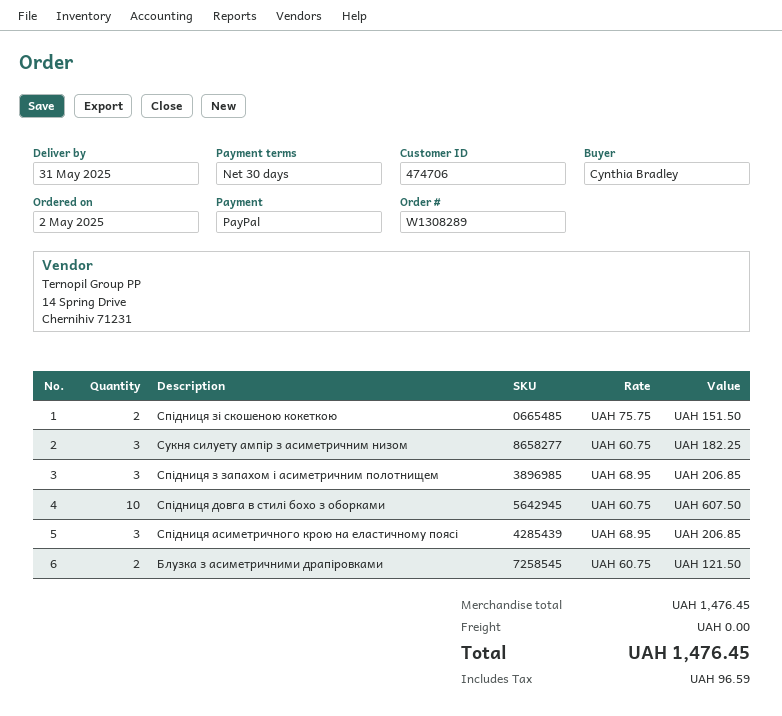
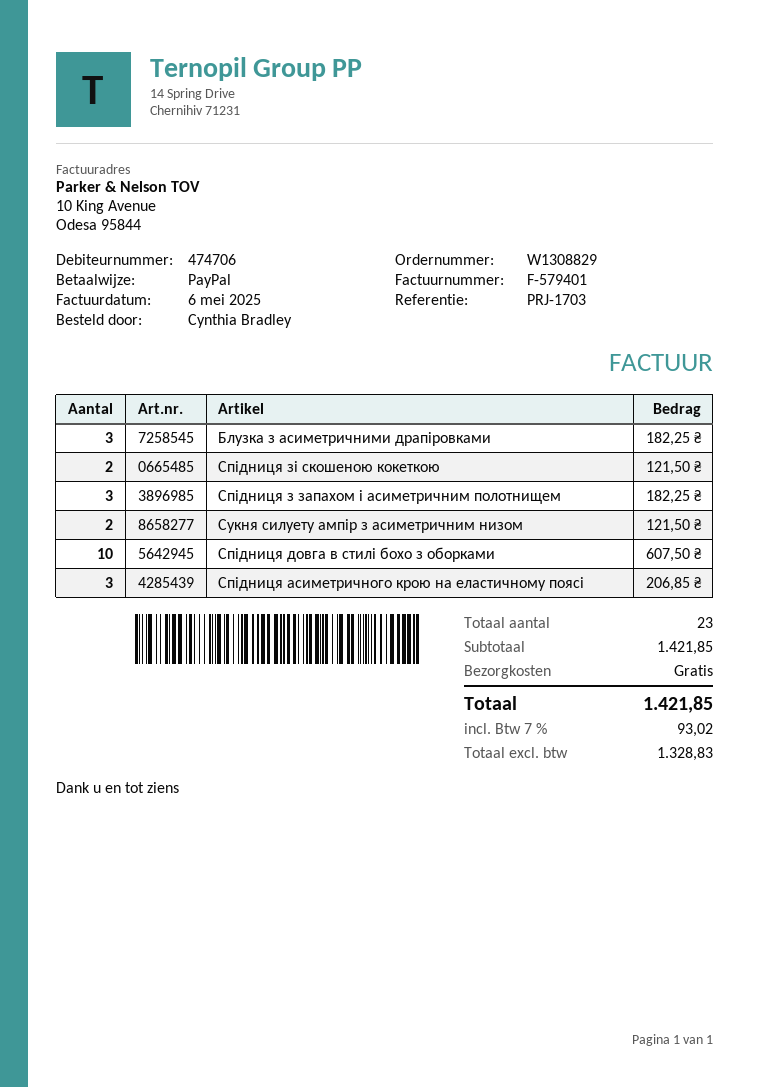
order number: W1308289 -> W1308829
Спідниця зі скошеною кокеткою: 2 for 151.50 -> 2 for 121.50
Сукня силуету ампір з асиметричним низом: 3 for 182.25 -> 2 for 121.50
Спідниця з запахом і асиметричним полотнищем: 3 for 206.85 -> 3 for 182.25
Блузка з асиметричними драпіровками: 2 for 121.50 -> 3 for 182.25
subtotal: 1476.45 -> 1421.85
tax: 96.59 -> 93.02
total: 1476.45 -> 1421.85

